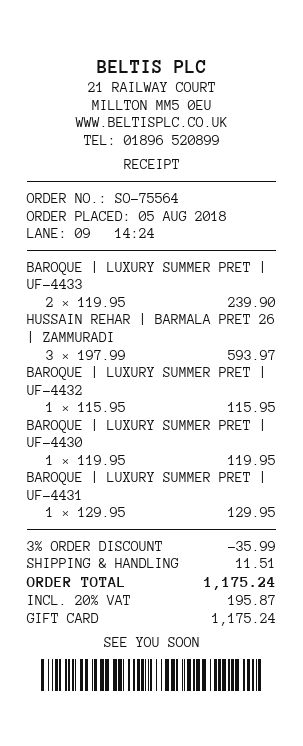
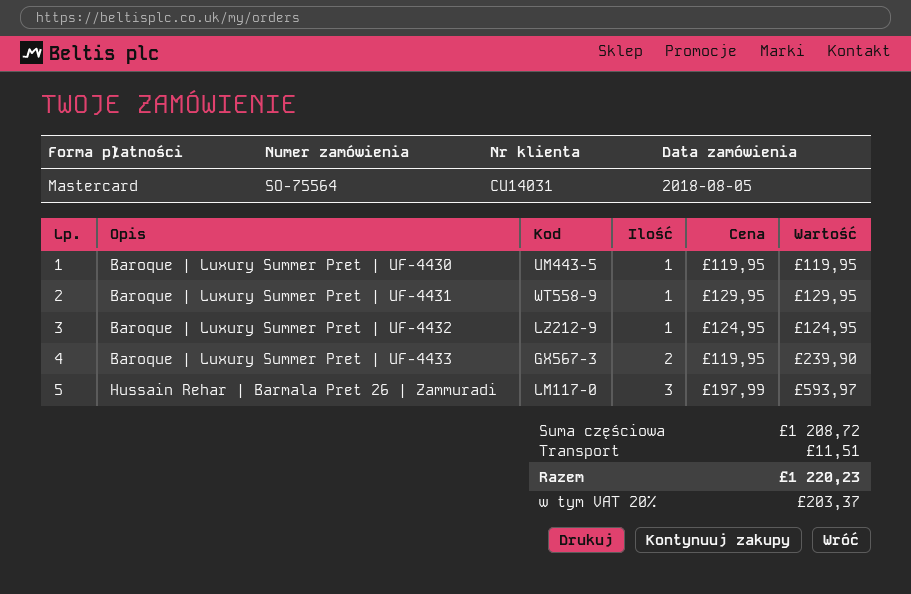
payment method: gift card -> Mastercard
BAROQUE | LUXURY SUMMER PRET | UF-4432: 1 x 115.95 = 115.95 -> 1 x 124.95 = 124.95
discount: 3% = 35.99 -> none
tax: 20% = 195.87 -> 20% = 203.37
total: 1175.24 -> 1220.23

